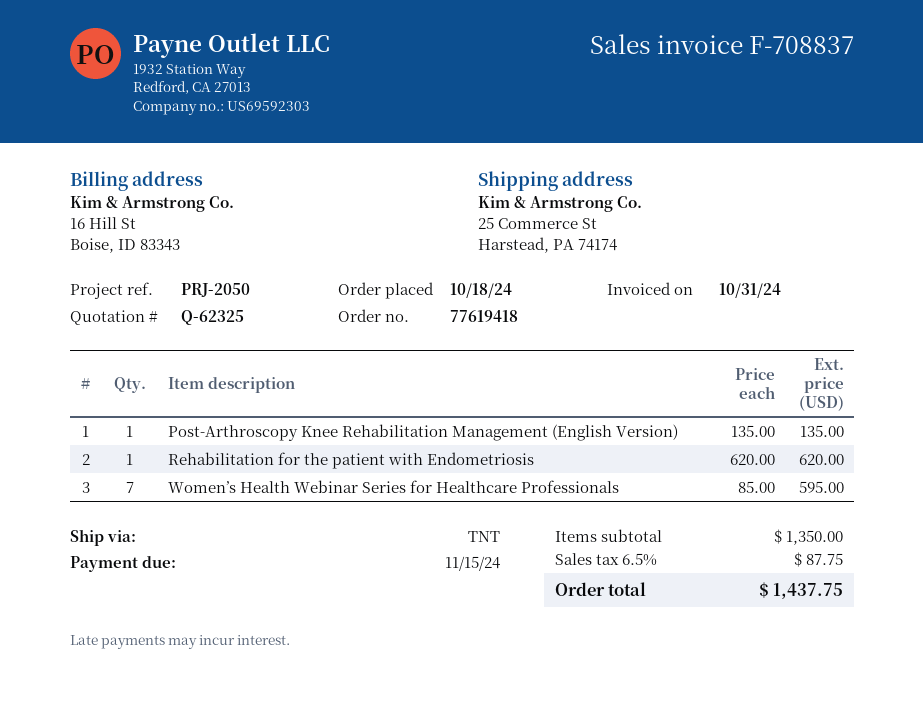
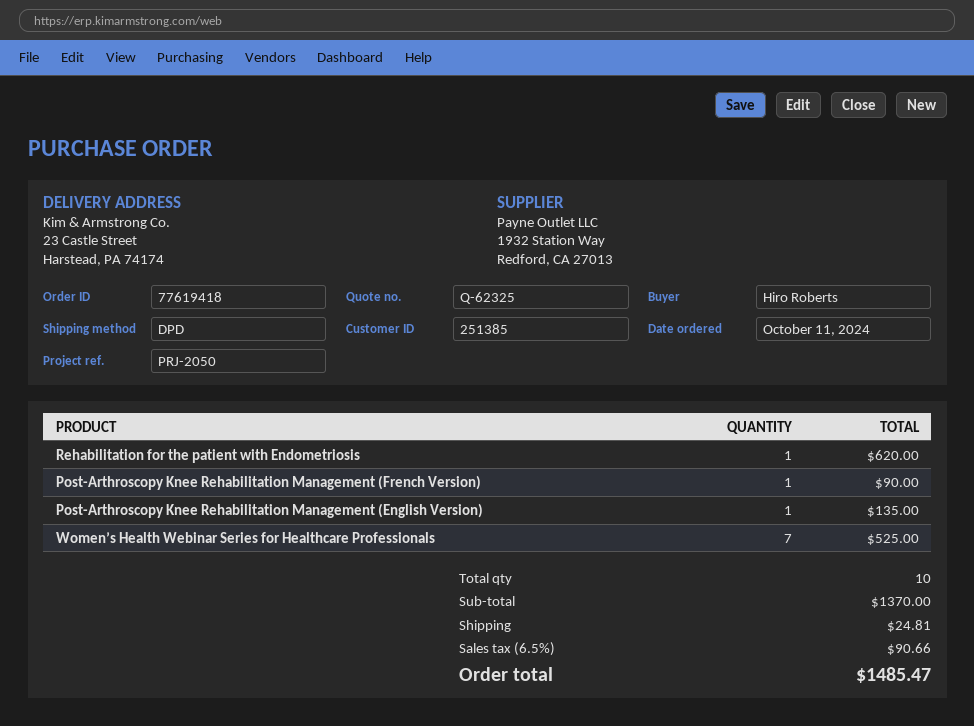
order date: 2024-10-18 -> 2024-10-11
shipping method: TNT -> DPD
ship to: 25 Commerce St, Harstead, PA 74174 -> 23 Castle Street, Harstead, PA 74174
Women’s Health Webinar Series for Healthcare Professionals: 7 for 595.00 -> 7 for 525.00
Post-Arthroscopy Knee Rehabilitation Management (French Version): none -> 1 for 90.00
subtotal: 1350.00 -> 1370.00
shipping: none -> 24.81
tax: 6.5% = 87.75 -> 6.5% = 90.66
total: 1437.75 -> 1485.47

